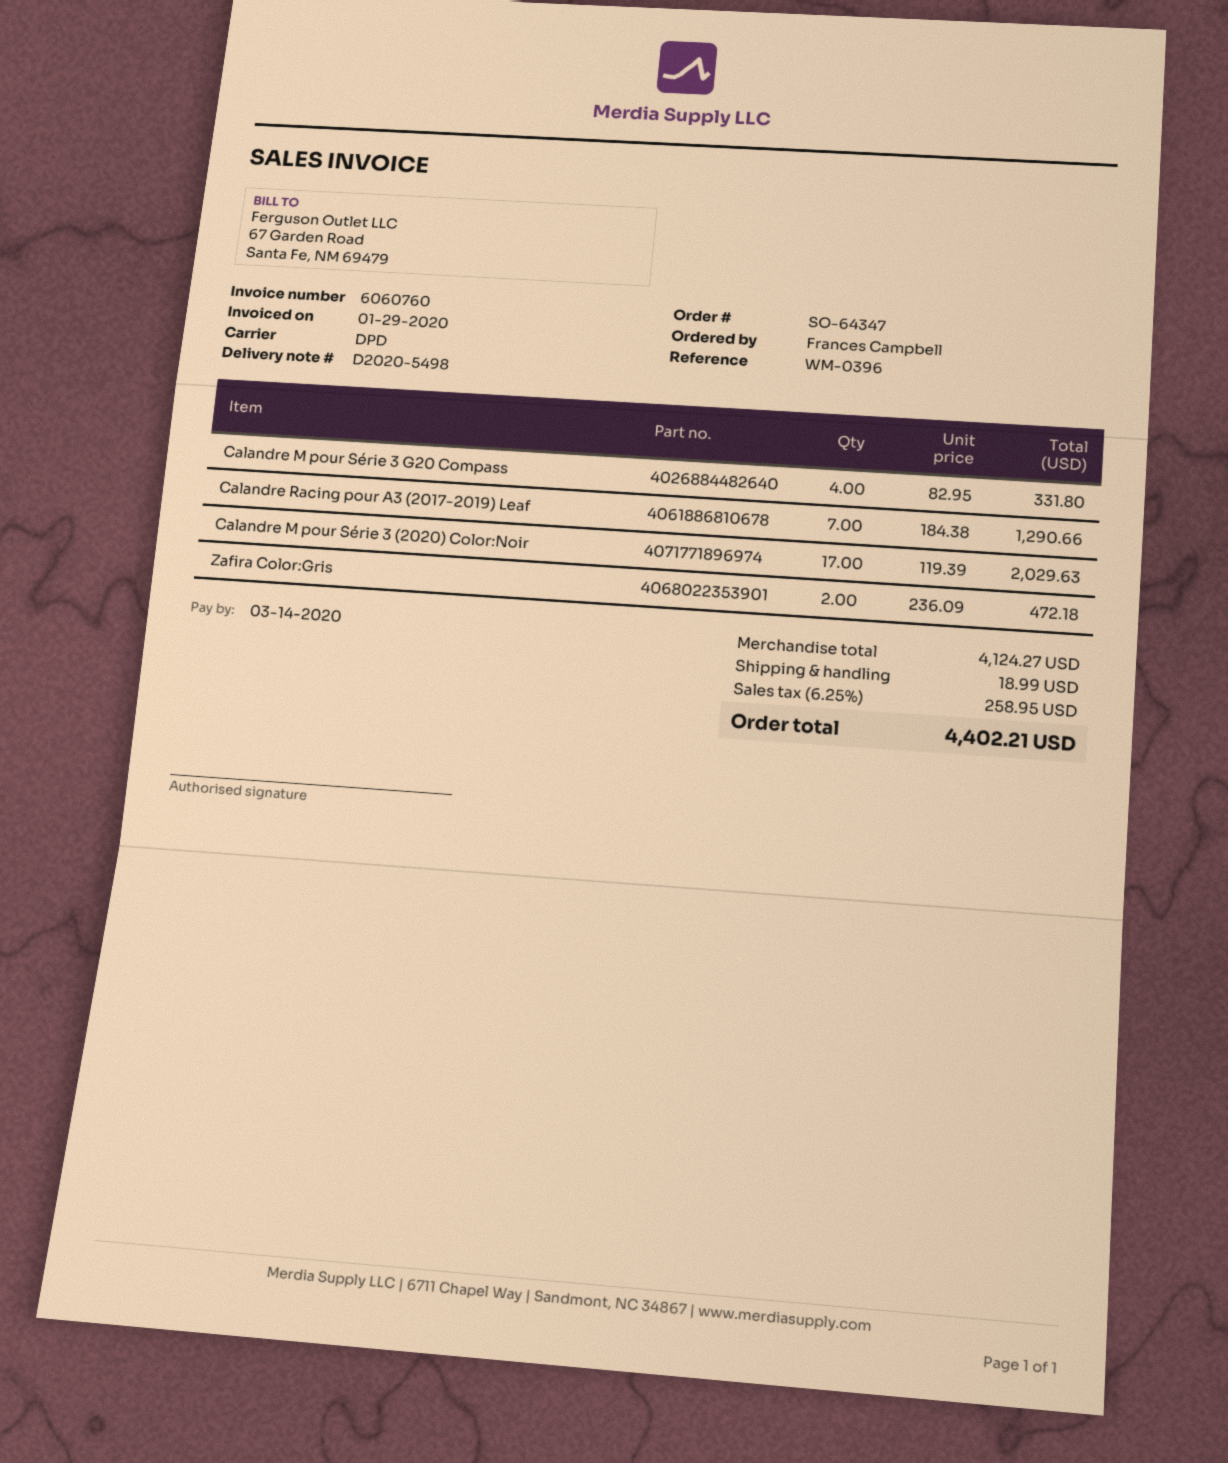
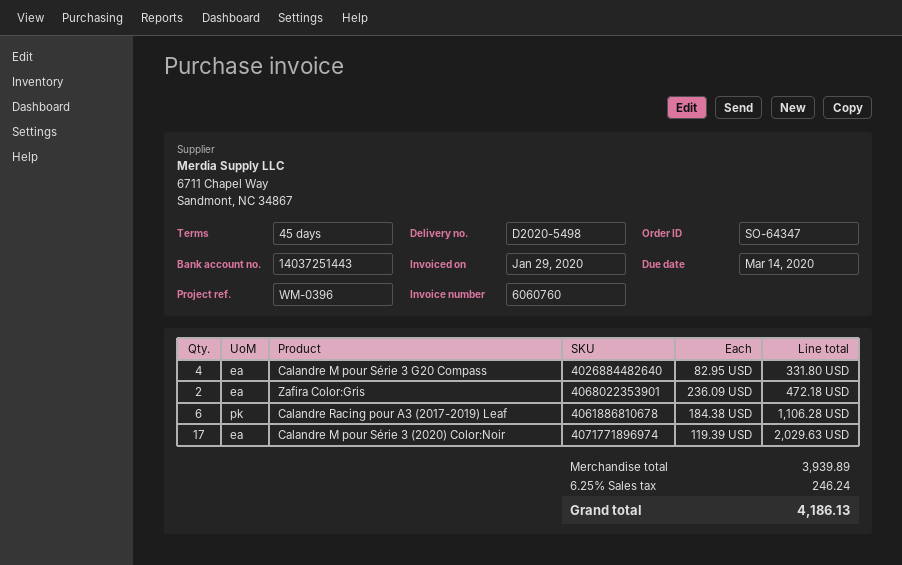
Calandre Racing pour A3 (2017-2019) Leaf: 7 x 184.38 = 1290.66 -> 6 x 184.38 = 1106.28
subtotal: 4124.27 -> 3939.89
shipping: 18.99 -> none
tax: 6.25% = 258.95 -> 6.25% = 246.24
total: 4402.21 -> 4186.13

